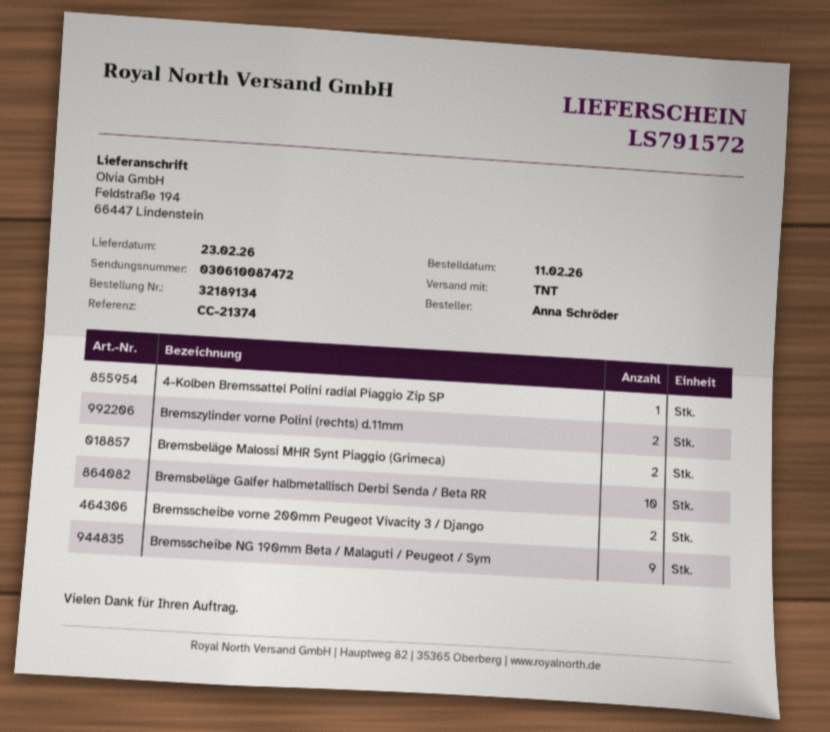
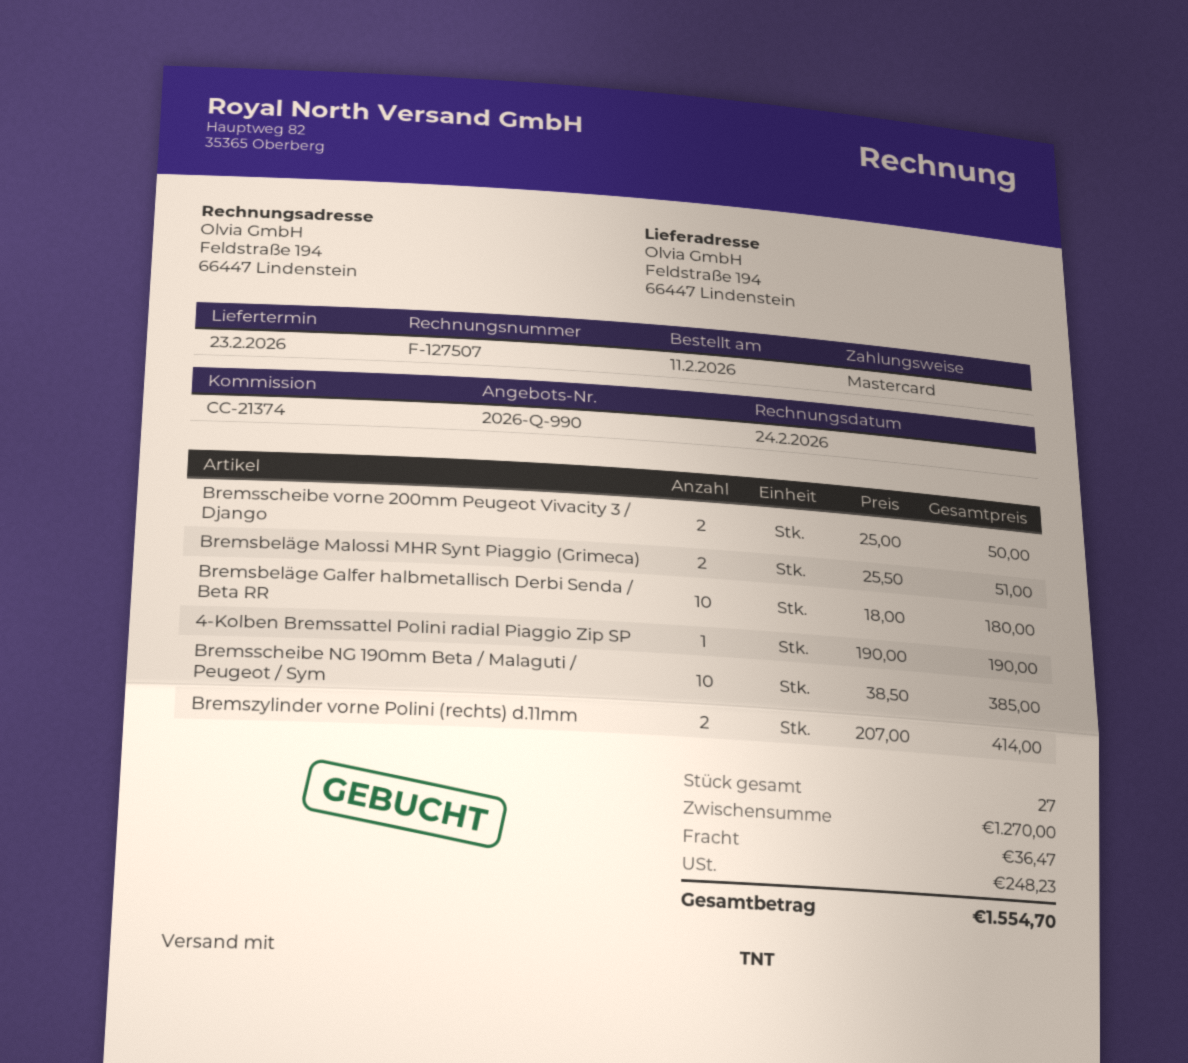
Bremsscheibe NG 190mm Beta / Malaguti / Peugeot / Sym: 9 -> 10

